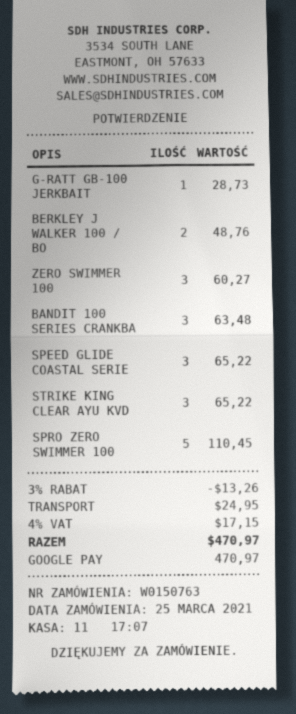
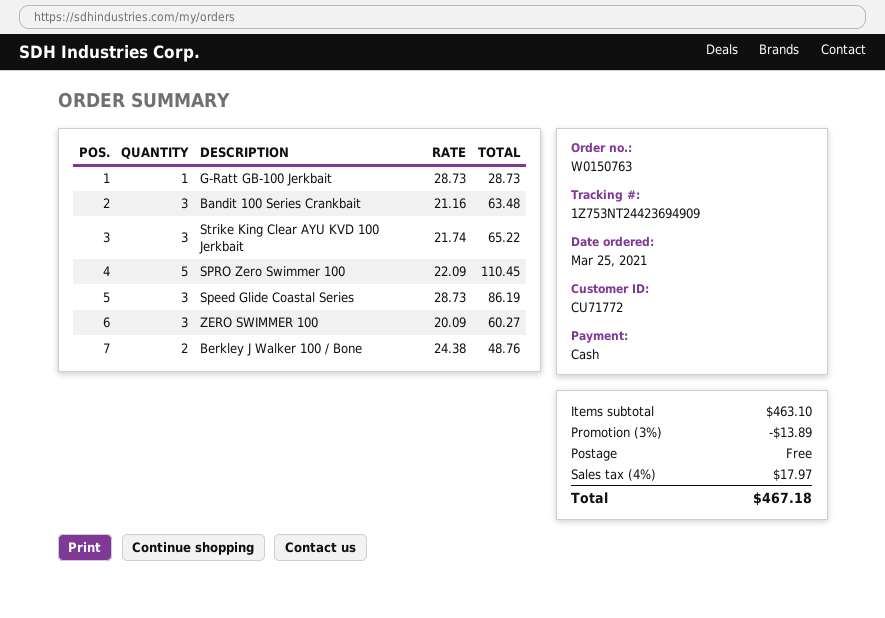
payment method: Google Pay -> cash
SPEED GLIDE COASTAL SERIE: 3 for 65.22 -> 3 for 86.19
discount: 3% = 13.26 -> 3% = 13.89
shipping: 24.95 -> 0.00
tax: 4% = 17.15 -> 4% = 17.97
total: 470.97 -> 467.18

